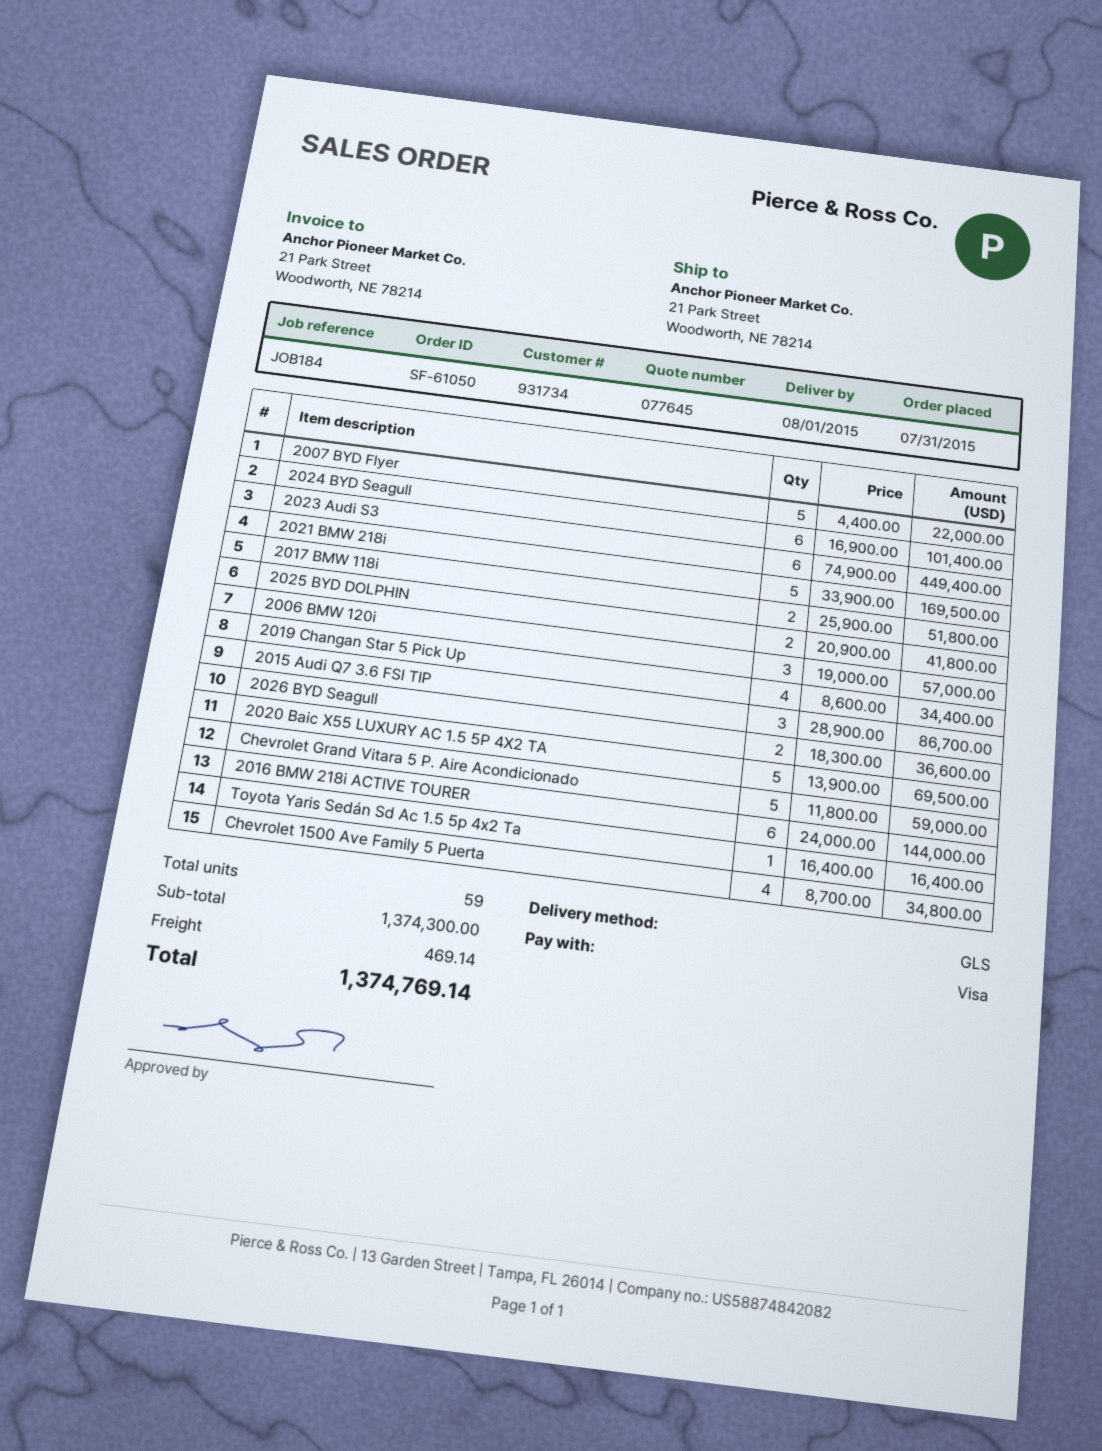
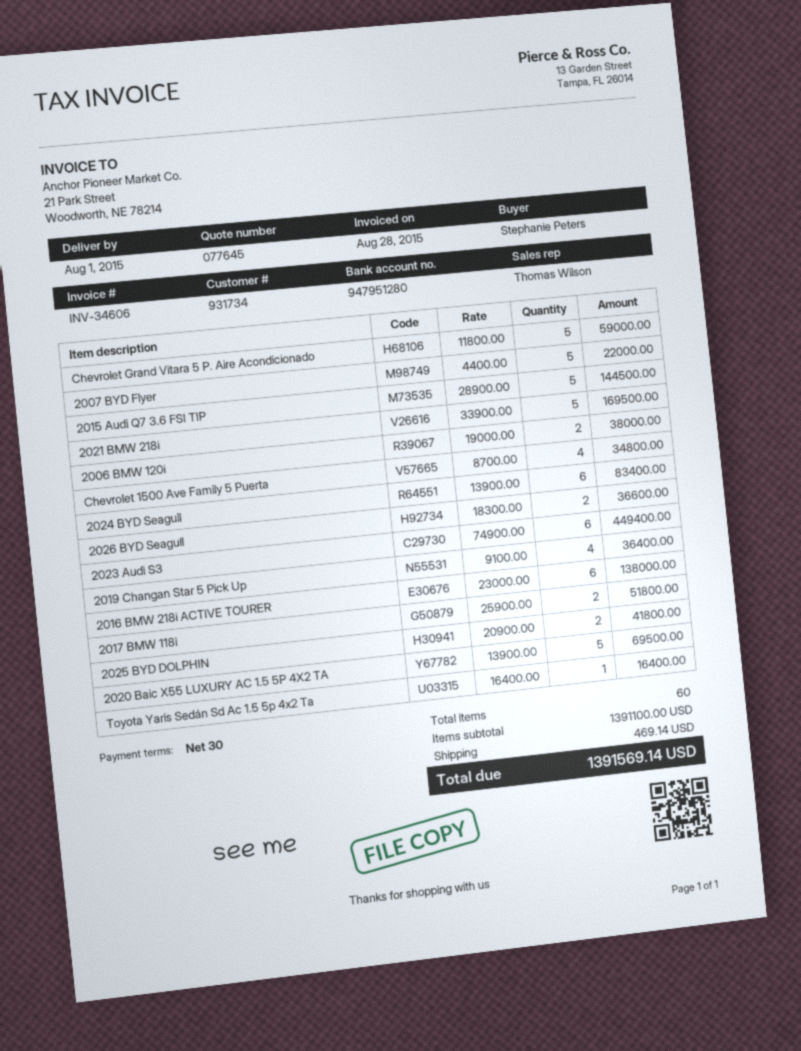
2024 BYD Seagull: 6 x 16900.00 = 101400.00 -> 6 x 13900.00 = 83400.00
2006 BMW 120i: 3 x 19000.00 = 57000.00 -> 2 x 19000.00 = 38000.00
2019 Changan Star 5 Pick Up: 4 x 8600.00 = 34400.00 -> 4 x 9100.00 = 36400.00
2015 Audi Q7 3.6 FSI TIP: 3 x 28900.00 = 86700.00 -> 5 x 28900.00 = 144500.00
2016 BMW 218i ACTIVE TOURER: 6 x 24000.00 = 144000.00 -> 6 x 23000.00 = 138000.00
total quantity: 59 -> 60
subtotal: 1374300.00 -> 1391100.00
total: 1374769.14 -> 1391569.14

